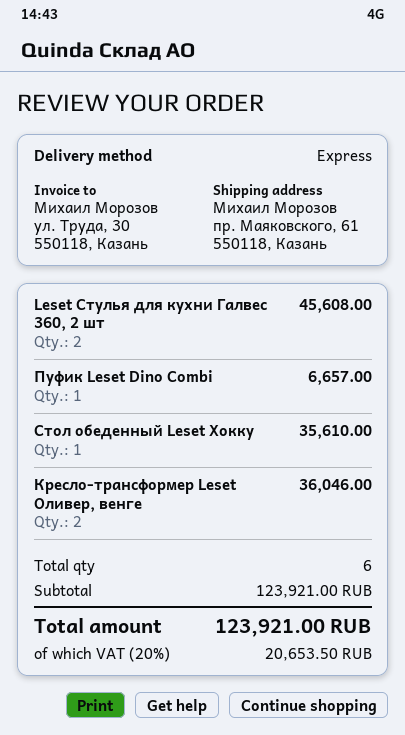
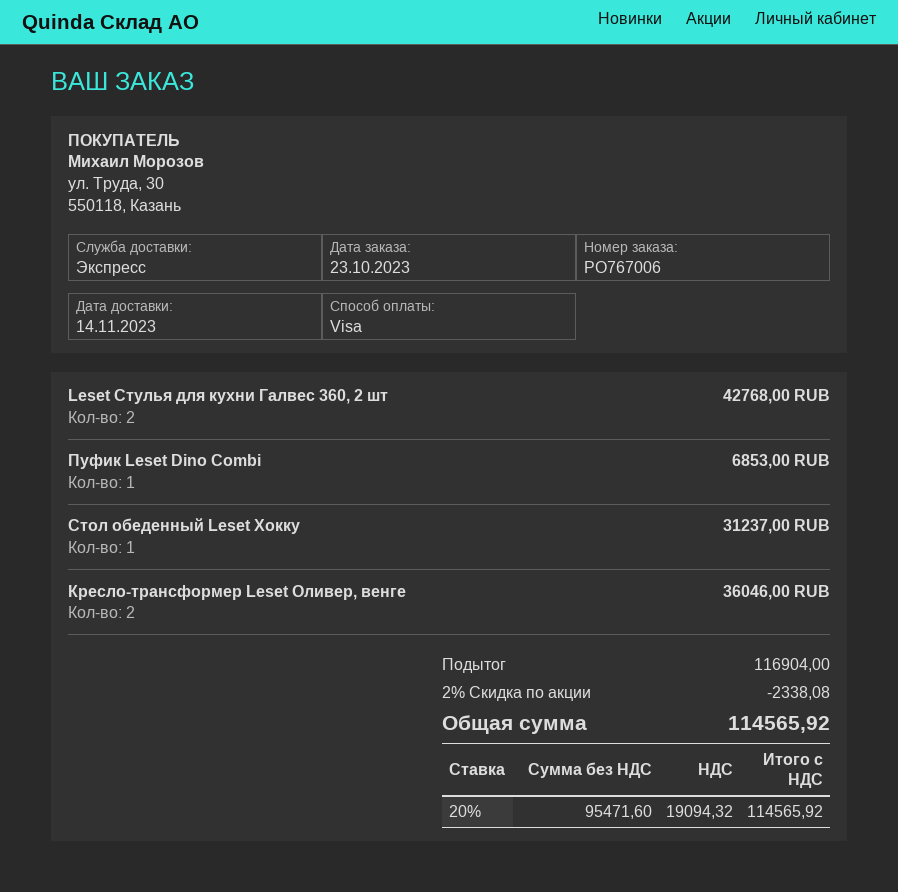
Leset Стулья для кухни Галвес 360, 2 шт: 2 for 45608.00 -> 2 for 42768.00
Пуфик Leset Dino Combi: 1 for 6657.00 -> 1 for 6853.00
Стол обеденный Leset Хокку: 1 for 35610.00 -> 1 for 31237.00
subtotal: 123921.00 -> 116904.00
discount: none -> 2% = 2338.08
tax: 20% = 20653.50 -> 20% = 19094.32
total: 123921.00 -> 114565.92

